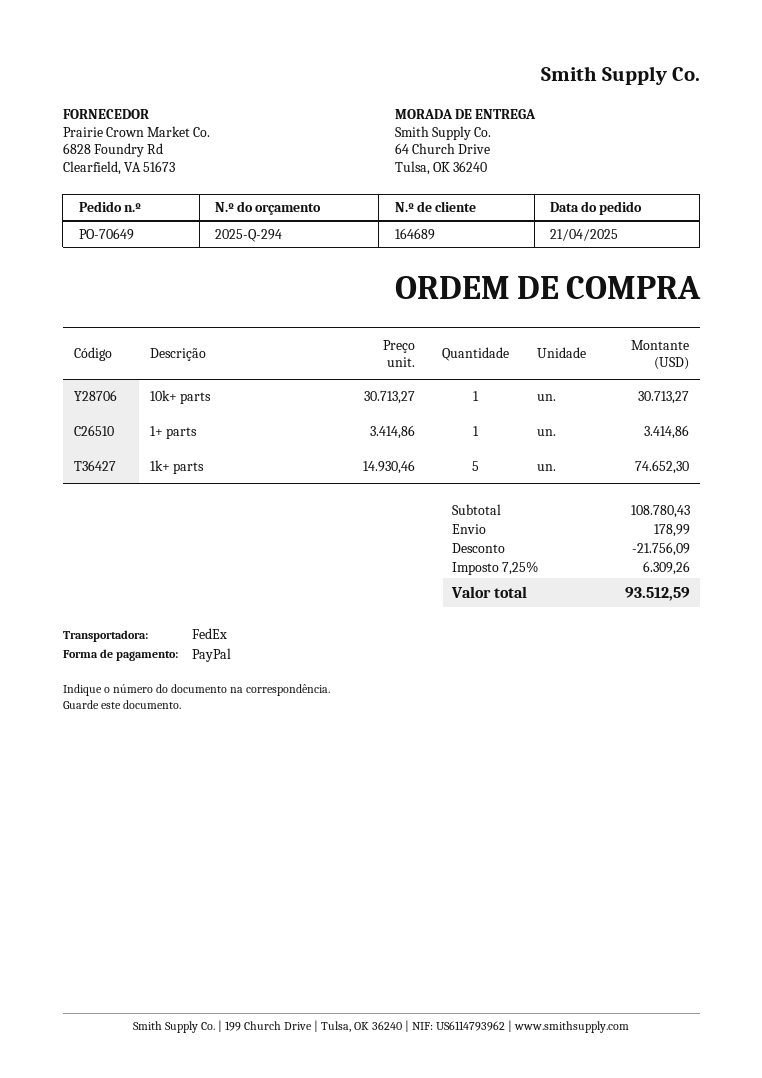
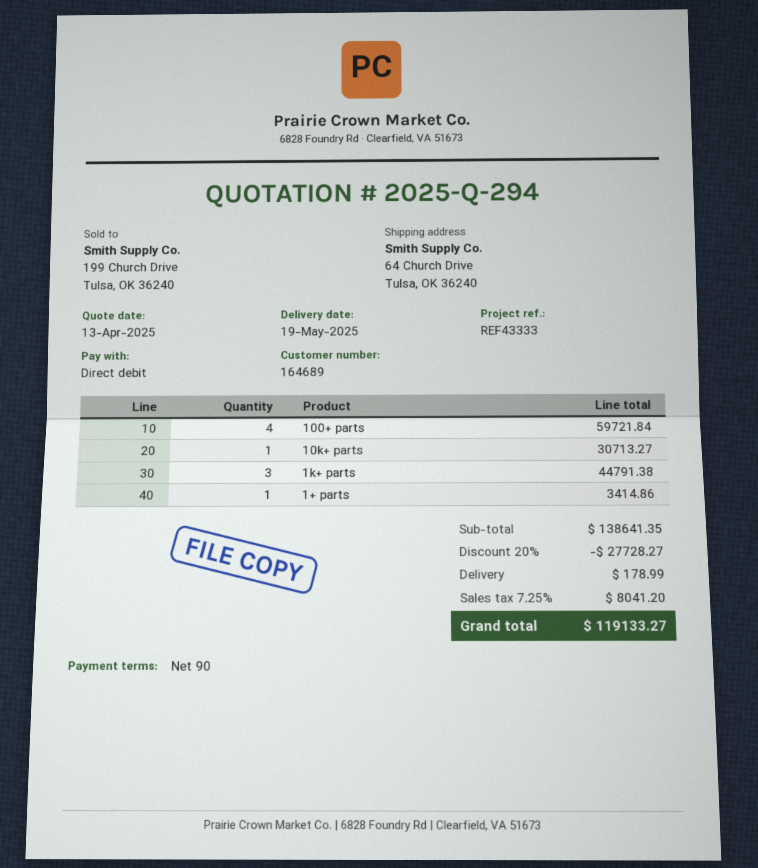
payment method: PayPal -> direct debit
1k+ parts: 5 for 74652.30 -> 3 for 44791.38
100+ parts: none -> 4 for 59721.84
subtotal: 108780.43 -> 138641.35
discount: 21756.09 -> 27728.27
tax: 7.25% = 6309.26 -> 7.25% = 8041.20
total: 93512.59 -> 119133.27

